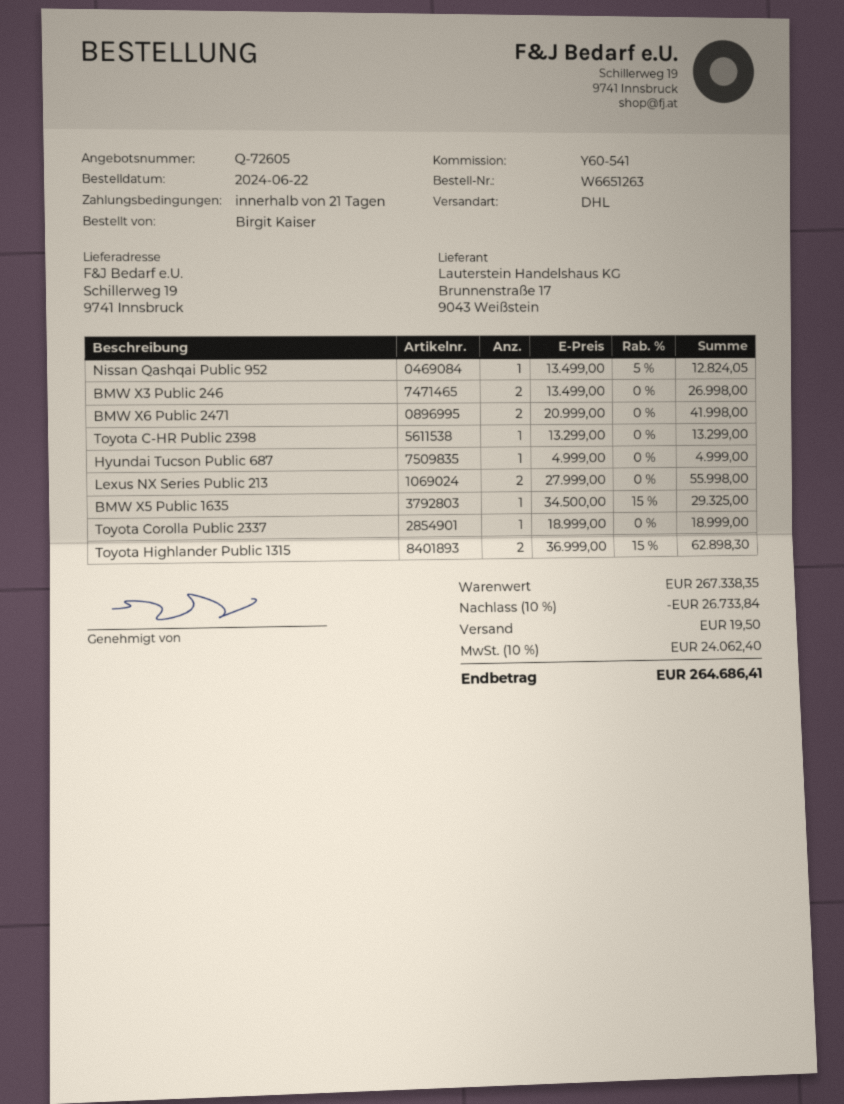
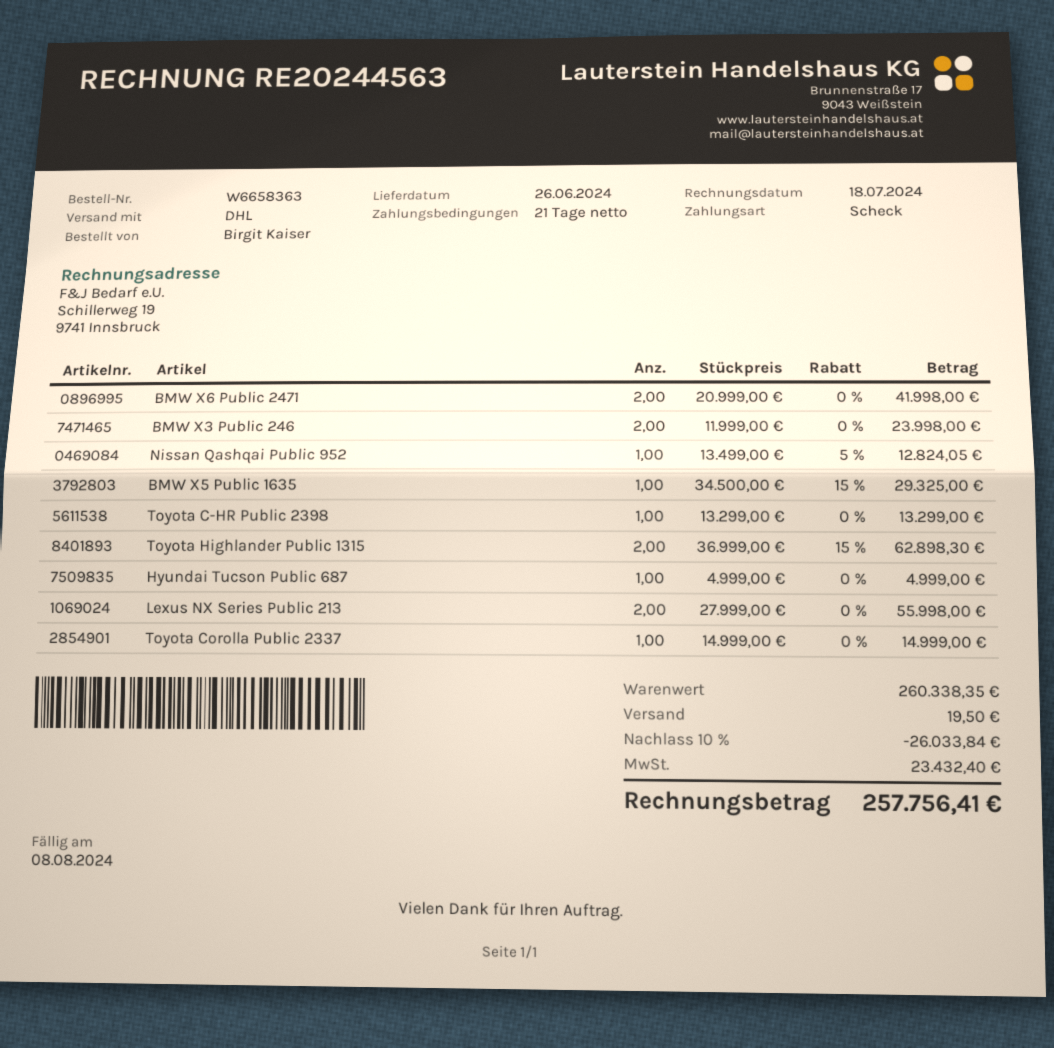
order number: W6651263 -> W6658363
BMW X3 Public 246: 2 x 13499.00 = 26998.00 -> 2 x 11999.00 = 23998.00
Toyota Corolla Public 2337: 1 x 18999.00 = 18999.00 -> 1 x 14999.00 = 14999.00
subtotal: 267338.35 -> 260338.35
discount: 10% = 26733.84 -> 10% = 26033.84
tax: 24062.40 -> 23432.40
total: 264686.41 -> 257756.41

